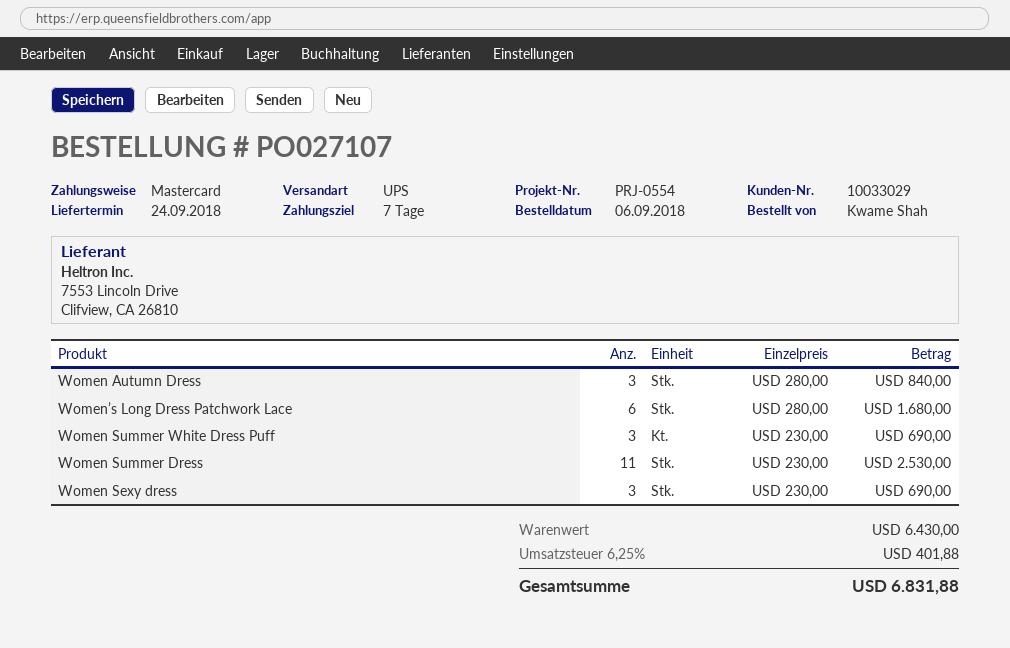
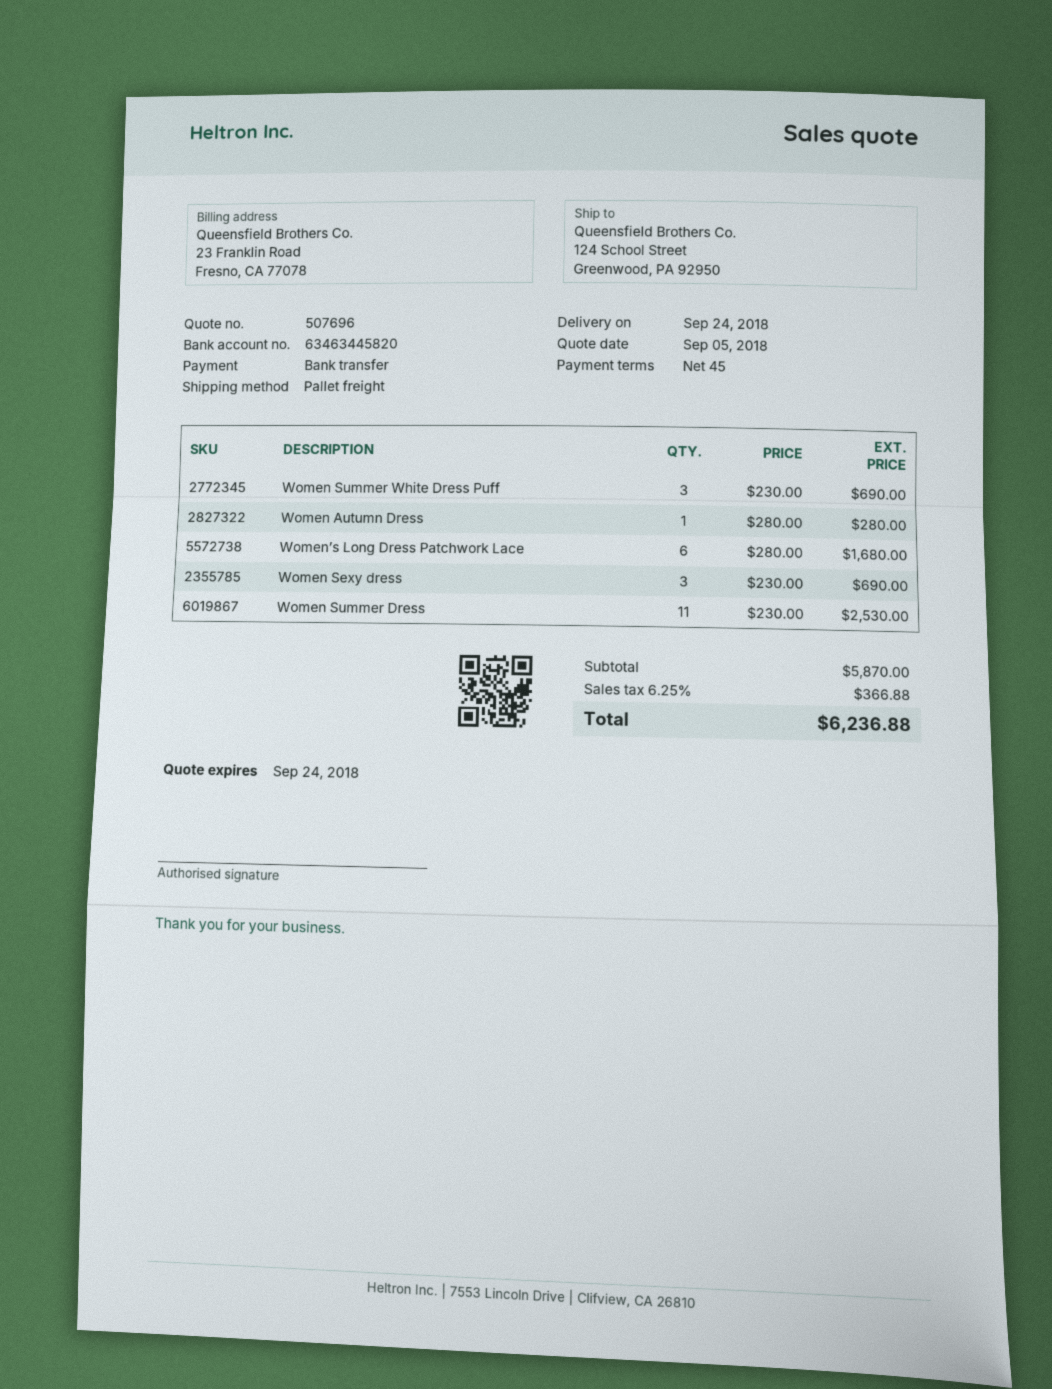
payment terms: 7 days -> 45 days
payment method: Mastercard -> bank transfer
shipping method: UPS -> pallet freight
Women Autumn Dress: 3 x 280.00 = 840.00 -> 1 x 280.00 = 280.00
subtotal: 6430.00 -> 5870.00
tax: 6.25% = 401.88 -> 6.25% = 366.88
total: 6831.88 -> 6236.88

